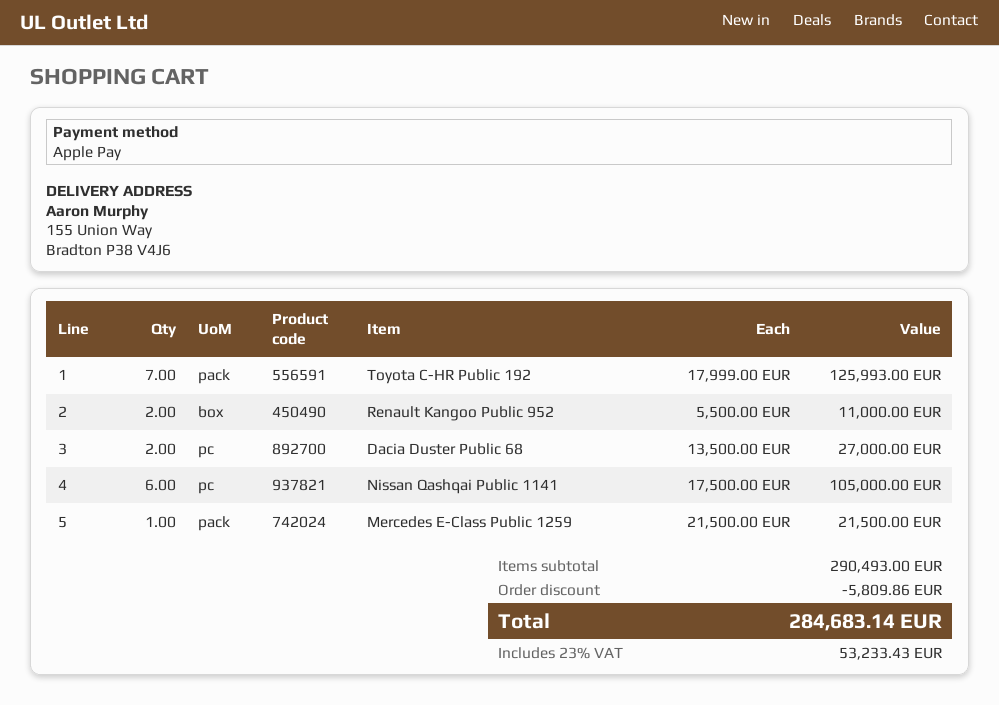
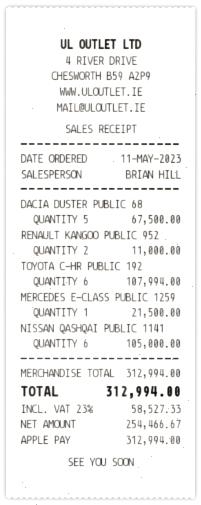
Toyota C-HR Public 192: 7 for 125993.00 -> 6 for 107994.00
Dacia Duster Public 68: 2 for 27000.00 -> 5 for 67500.00
subtotal: 290493.00 -> 312994.00
discount: 5809.86 -> none
tax: 23% = 53233.43 -> 23% = 58527.33
total: 284683.14 -> 312994.00

